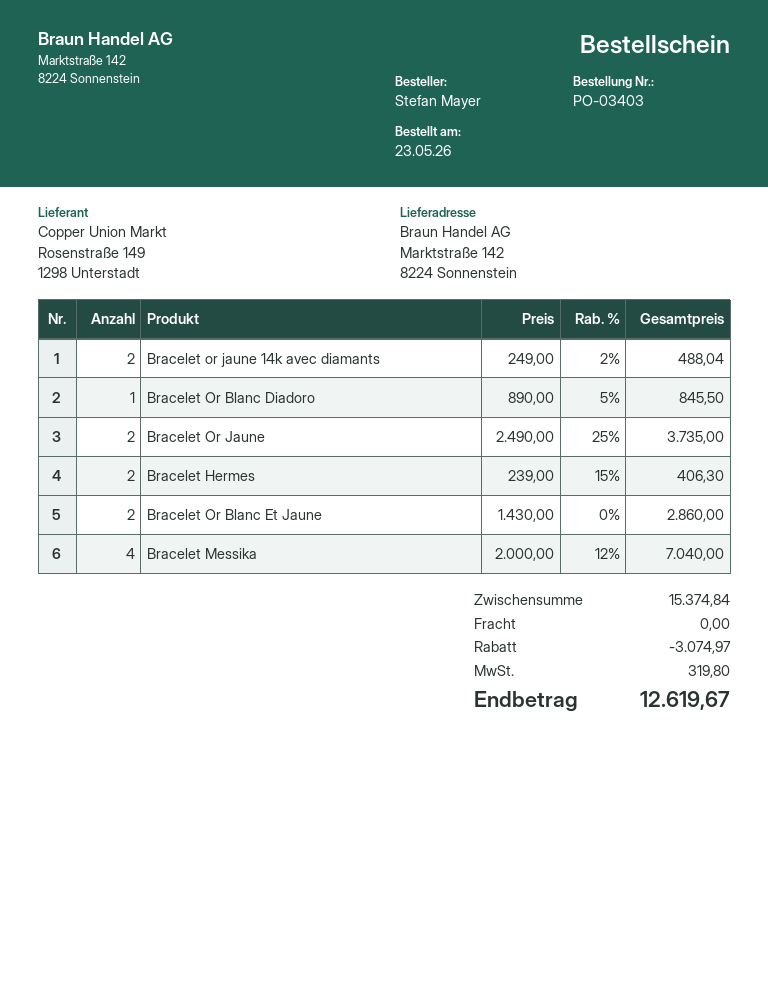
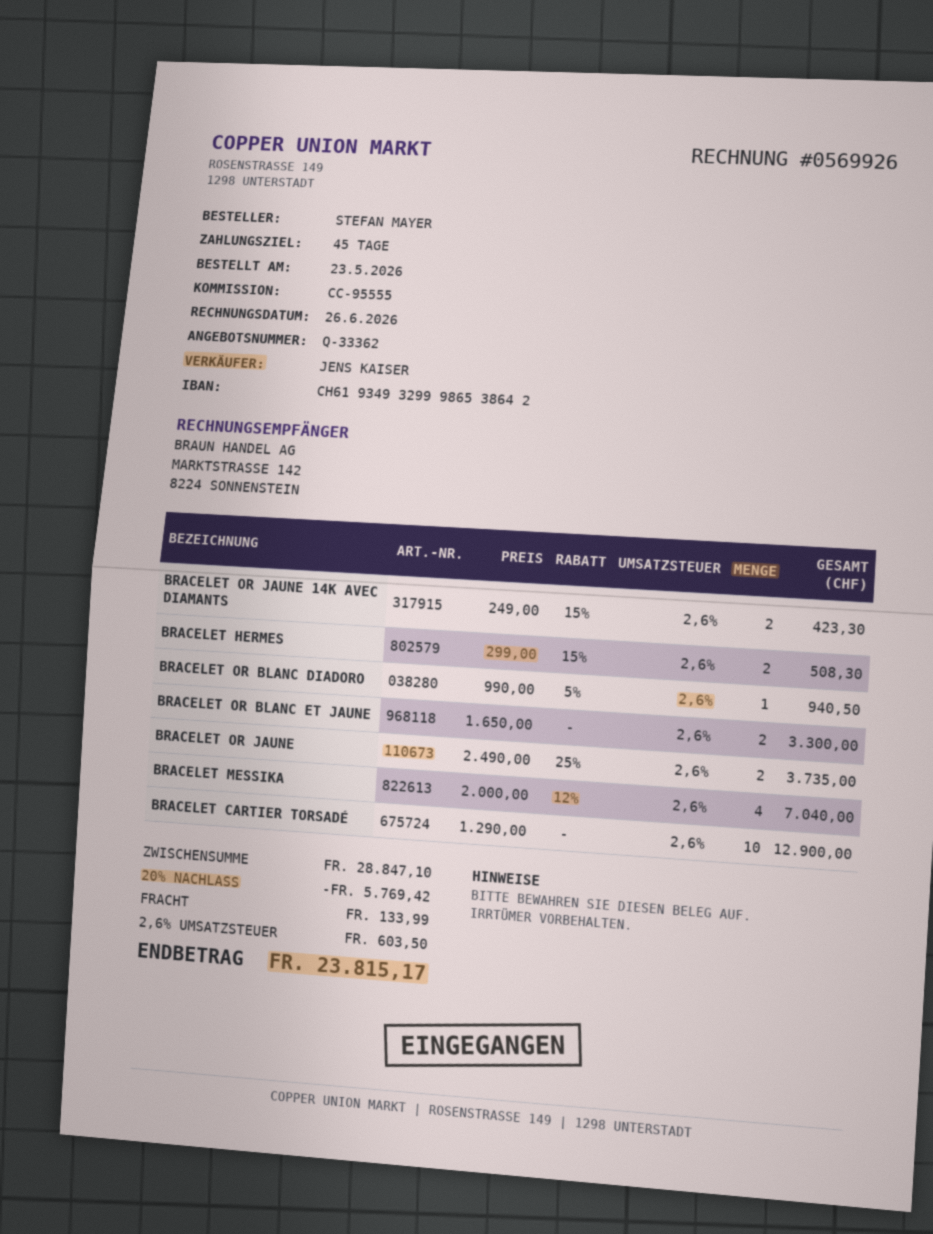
Bracelet or jaune 14k avec diamants: 2 x 249.00 - 2% = 488.04 -> 2 x 249.00 - 15% = 423.30
Bracelet Or Blanc Diadoro: 1 x 890.00 - 5% = 845.50 -> 1 x 990.00 - 5% = 940.50
Bracelet Hermes: 2 x 239.00 - 15% = 406.30 -> 2 x 299.00 - 15% = 508.30
Bracelet Or Blanc Et Jaune: 2 x 1430.00 = 2860.00 -> 2 x 1650.00 = 3300.00
BRACELET CARTIER TORSADÉ: none -> 10 x 1290.00 = 12900.00
subtotal: 15374.84 -> 28847.10
discount: 3074.97 -> 5769.42
shipping: 0.00 -> 133.99
tax: 319.80 -> 603.50
total: 12619.67 -> 23815.17

